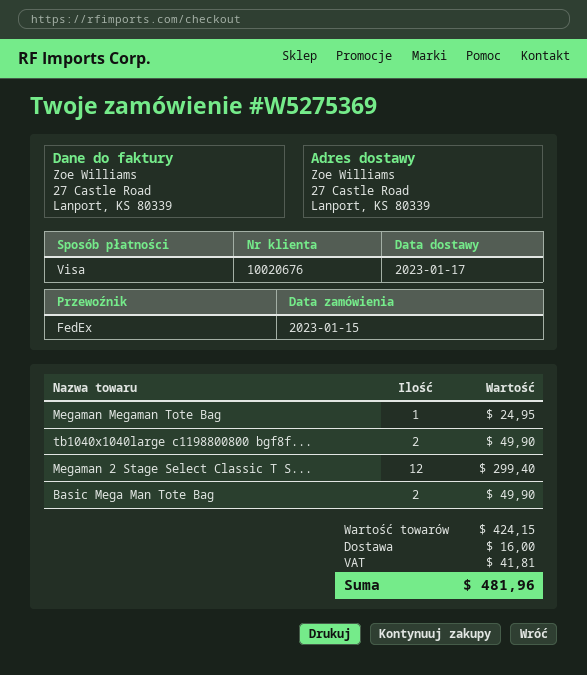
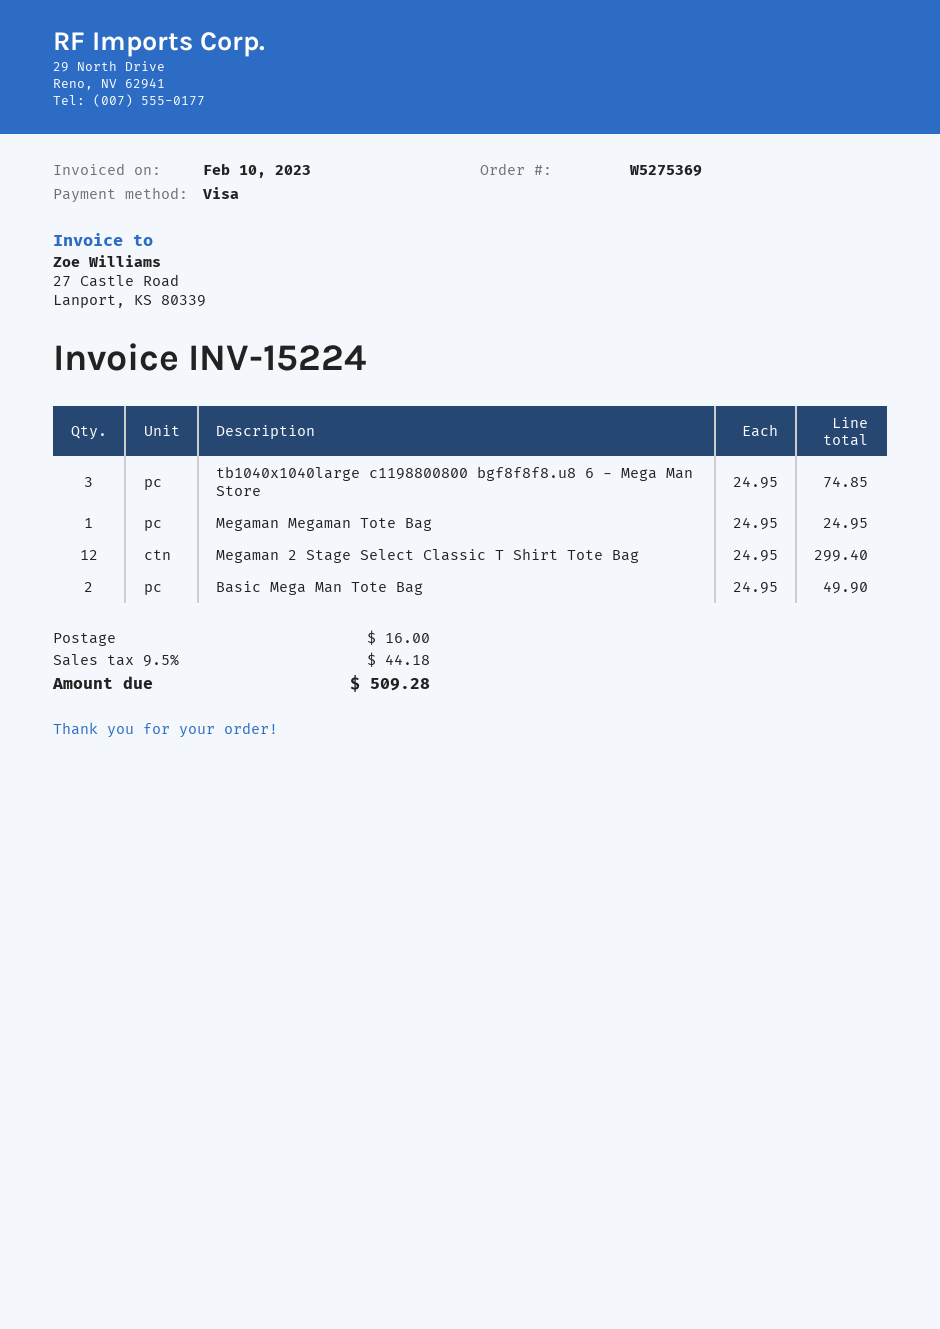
tb1040x1040large c1198800800 bgf8f...: 2 for 49.90 -> 3 for 74.85
tax: 41.81 -> 44.18
total: 481.96 -> 509.28

